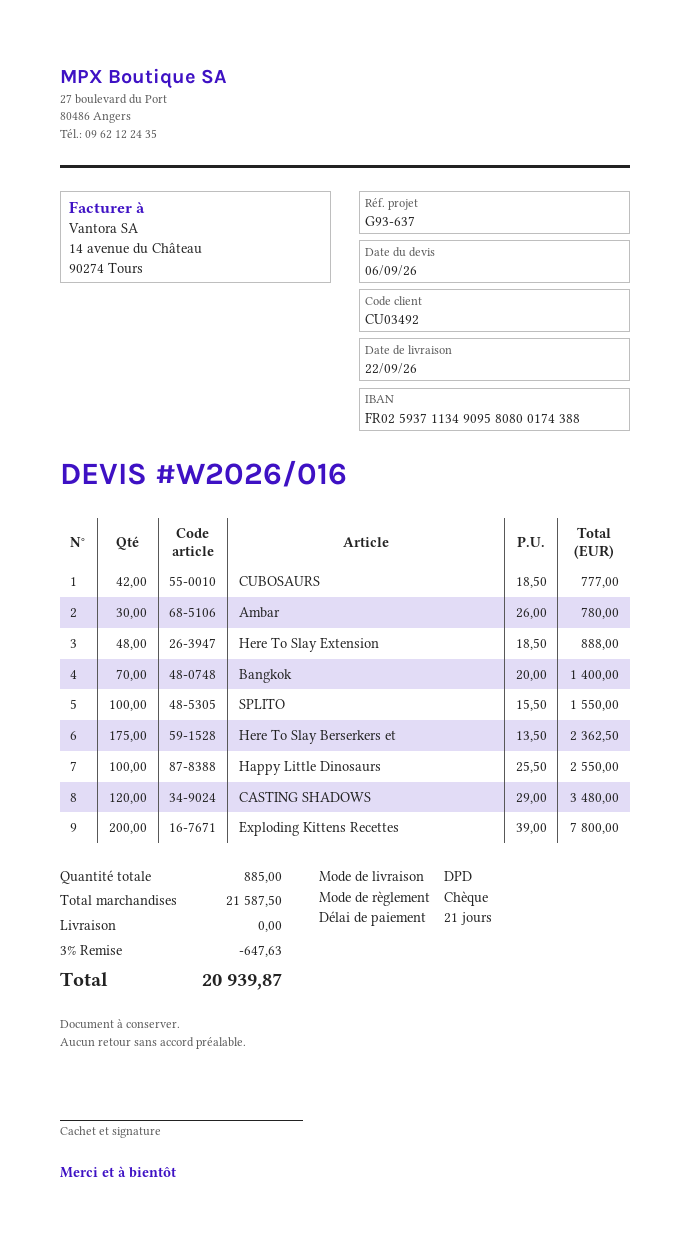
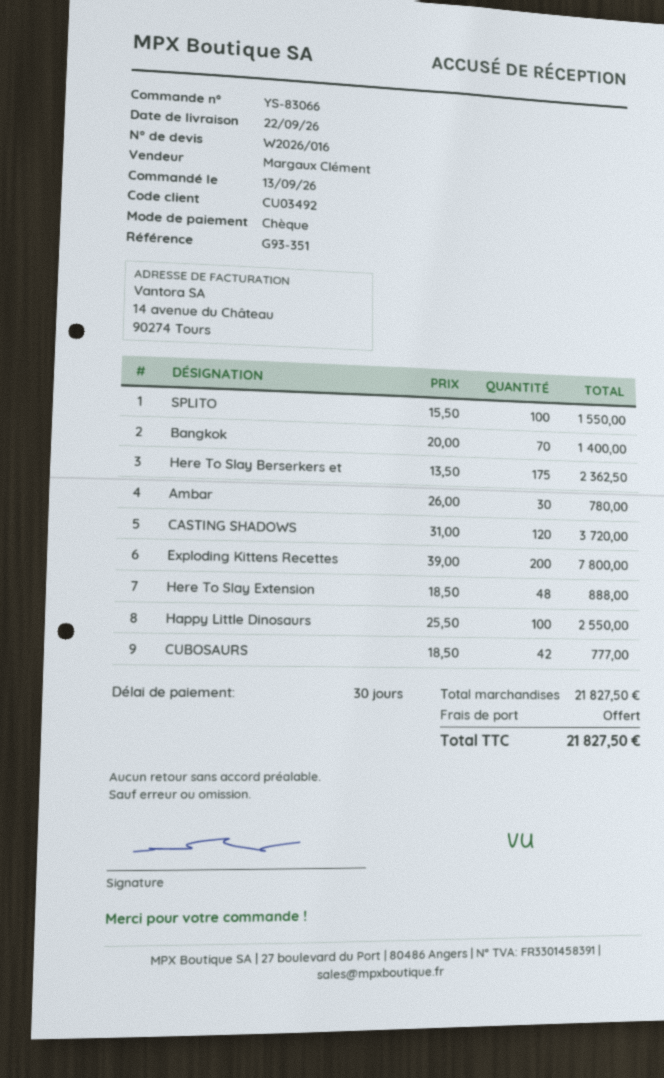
payment terms: 21 days -> 30 days
reference: G93-637 -> G93-351
CASTING SHADOWS: 120 x 29.00 = 3480.00 -> 120 x 31.00 = 3720.00
subtotal: 21587.50 -> 21827.50
discount: 3% = 647.63 -> none
total: 20939.87 -> 21827.50

